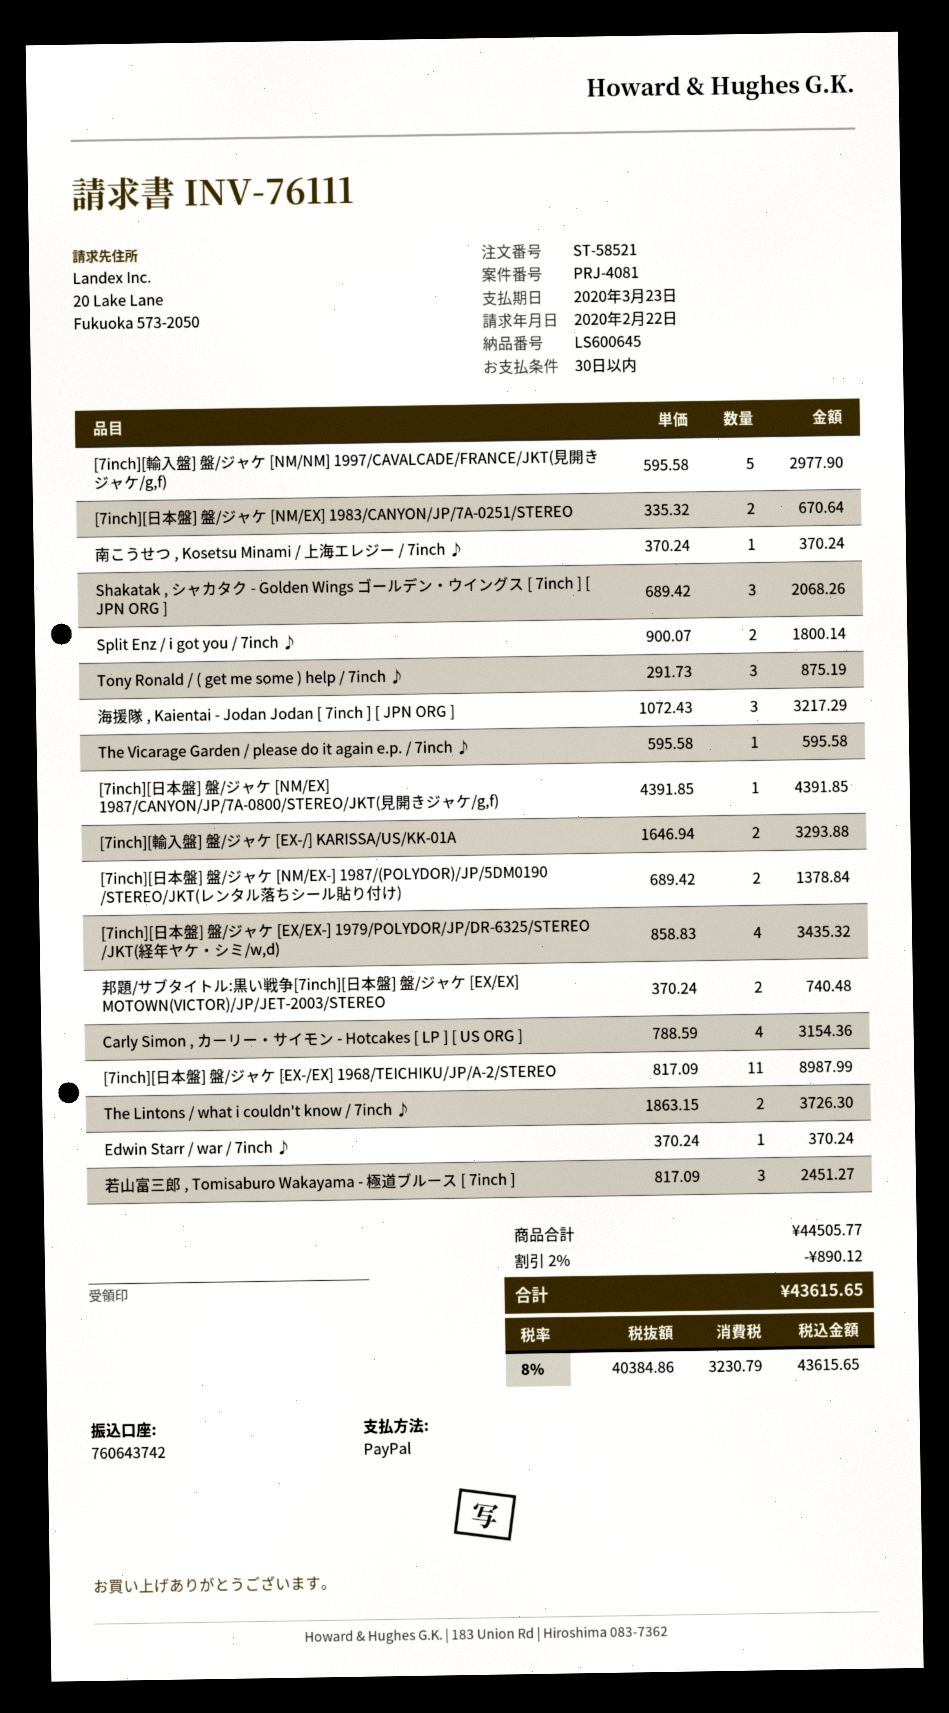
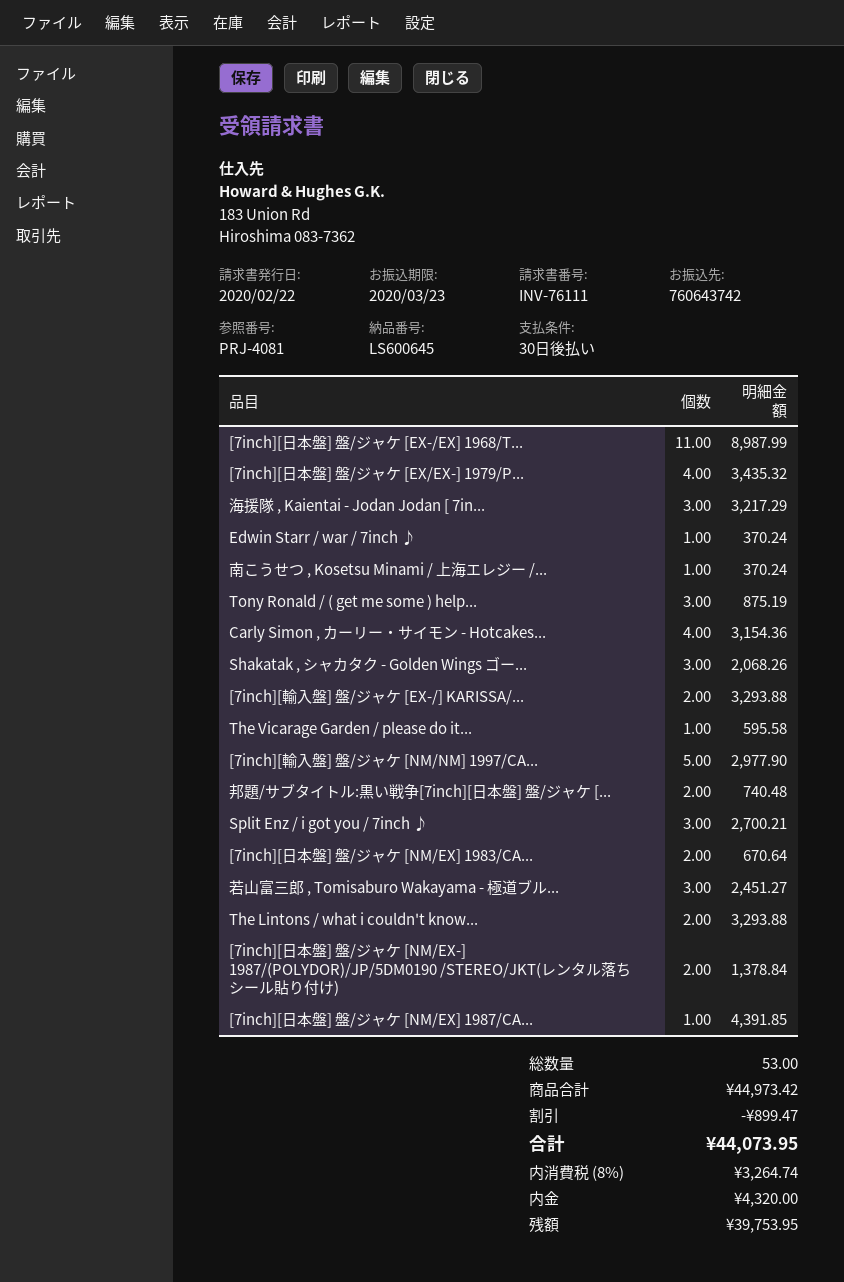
Split Enz / i got you / 7inch ♪: 2 for 1800.14 -> 3 for 2700.21
The Lintons / what i couldn't know / 7inch ♪: 2 for 3726.30 -> 2 for 3293.88
subtotal: 44505.77 -> 44973.42
discount: 890.12 -> 899.47
tax: 8% = 3230.79 -> 8% = 3264.74
total: 43615.65 -> 44073.95

